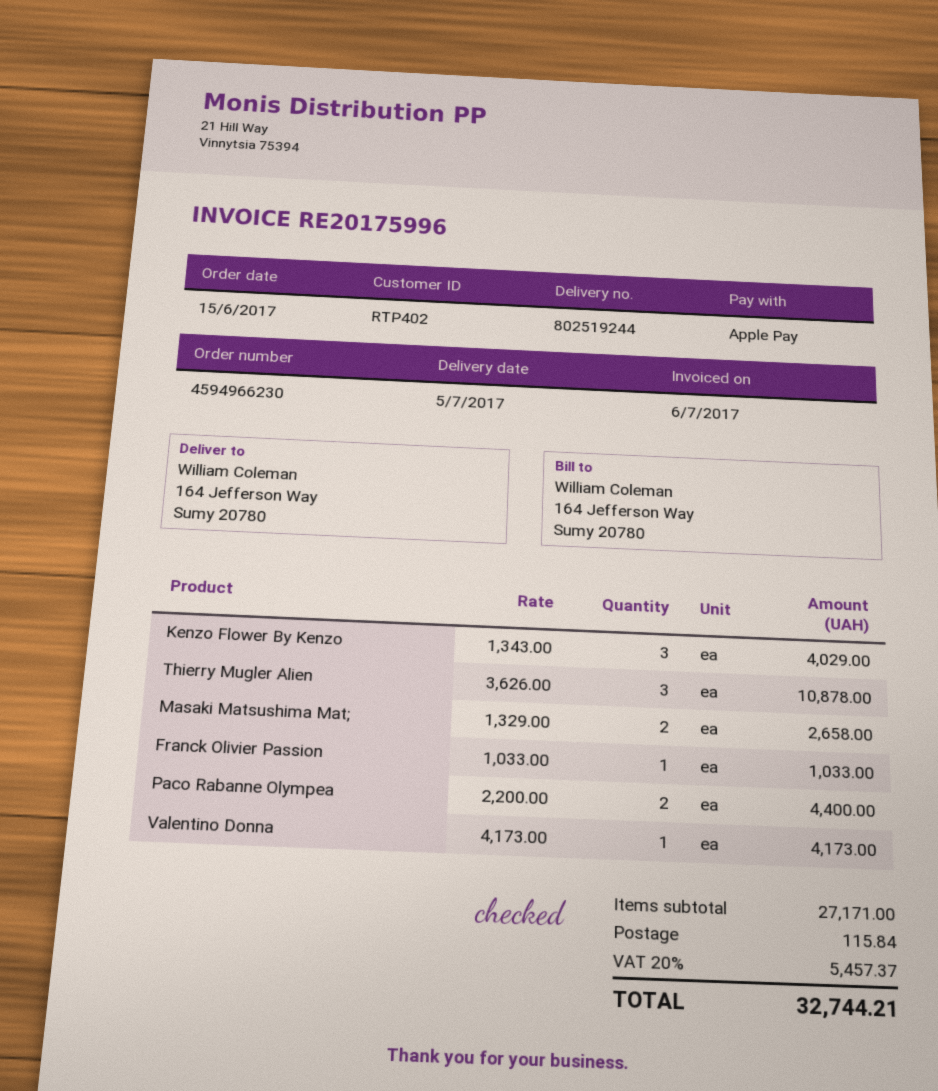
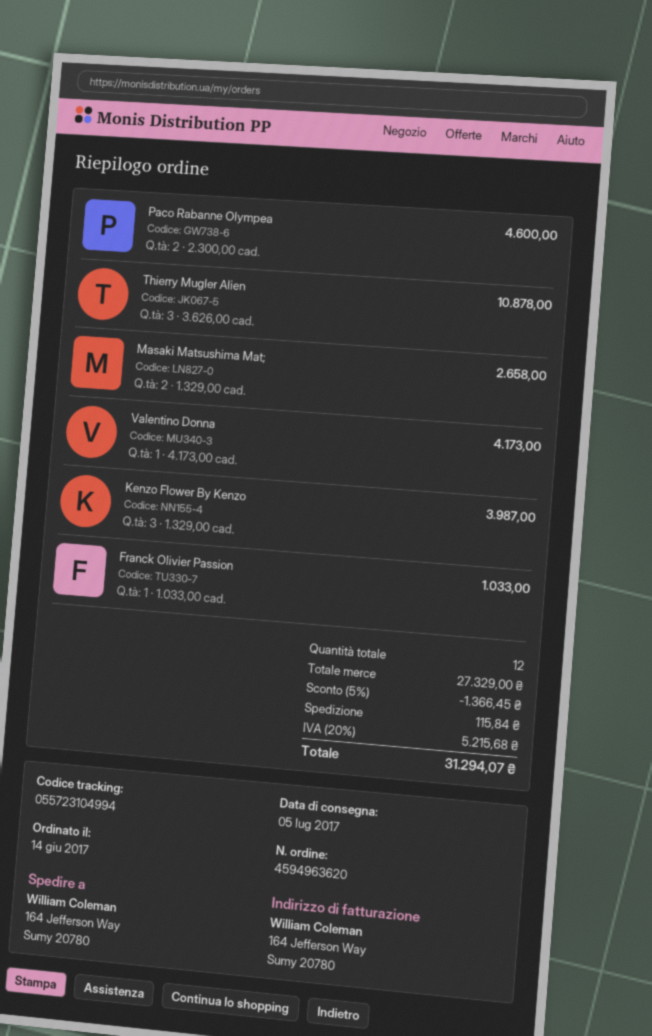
order number: 4594966230 -> 4594963620
order date: 2017-06-15 -> 2017-06-14
Kenzo Flower By Kenzo: 3 x 1343.00 = 4029.00 -> 3 x 1329.00 = 3987.00
Paco Rabanne Olympea: 2 x 2200.00 = 4400.00 -> 2 x 2300.00 = 4600.00
subtotal: 27171.00 -> 27329.00
discount: none -> 5% = 1366.45
tax: 20% = 5457.37 -> 20% = 5215.68
total: 32744.21 -> 31294.07

